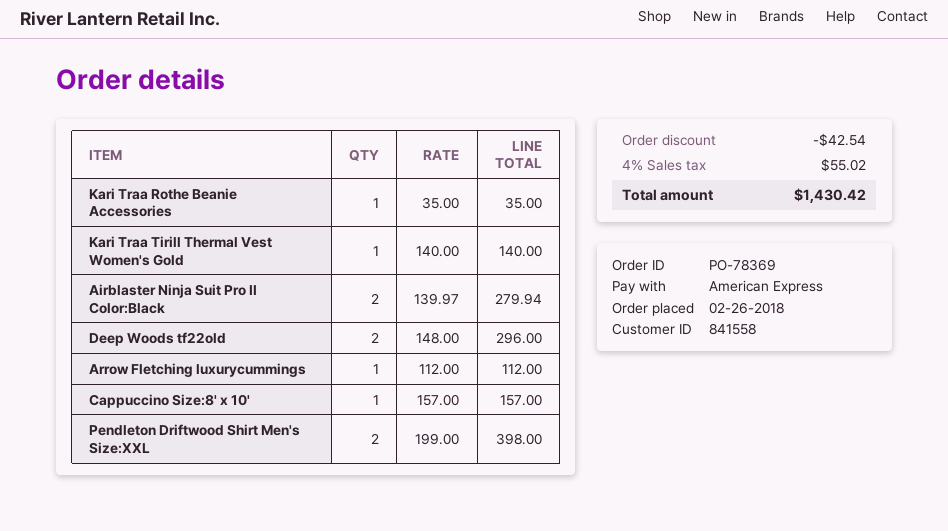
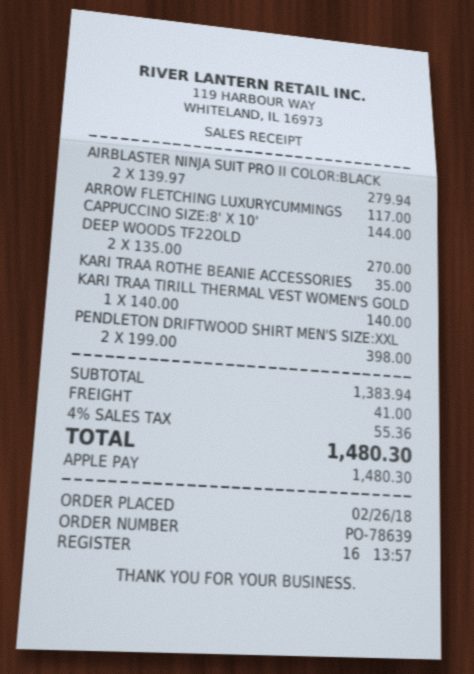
order number: PO-78369 -> PO-78639
payment method: American Express -> Apple Pay
Deep Woods tf22old: 2 x 148.00 = 296.00 -> 2 x 135.00 = 270.00
Arrow Fletching luxurycummings: 1 x 112.00 = 112.00 -> 1 x 117.00 = 117.00
Cappuccino Size:8' x 10': 1 x 157.00 = 157.00 -> 1 x 144.00 = 144.00
discount: 42.54 -> none
shipping: none -> 41.00
tax: 4% = 55.02 -> 4% = 55.36
total: 1430.42 -> 1480.30

